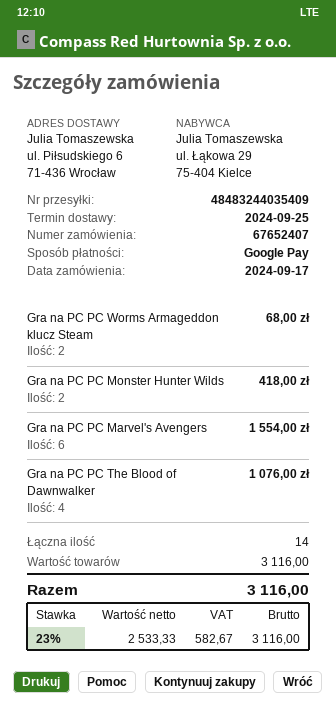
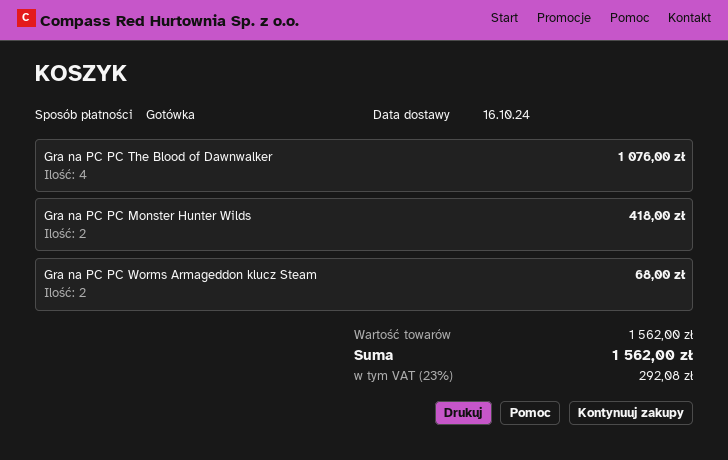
delivery date: 2024-09-25 -> 2024-10-16
payment method: Google Pay -> cash
Gra na PC PC Marvel's Avengers: 6 for 1554.00 -> none
subtotal: 3116.00 -> 1562.00
tax: 23% = 582.67 -> 23% = 292.08
total: 3116.00 -> 1562.00

